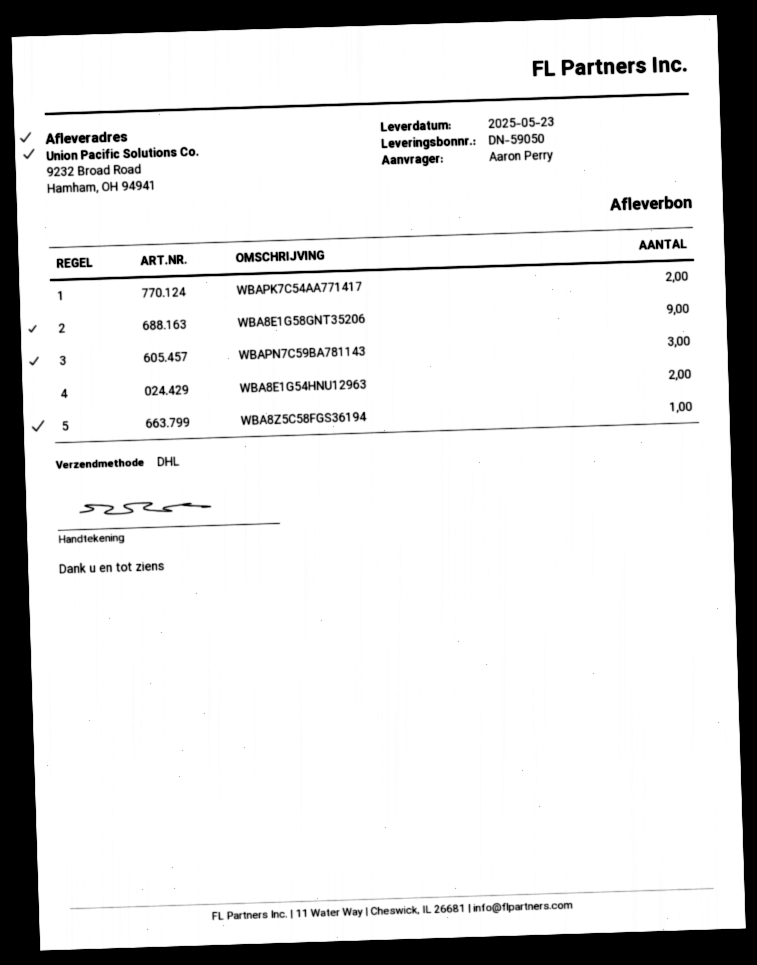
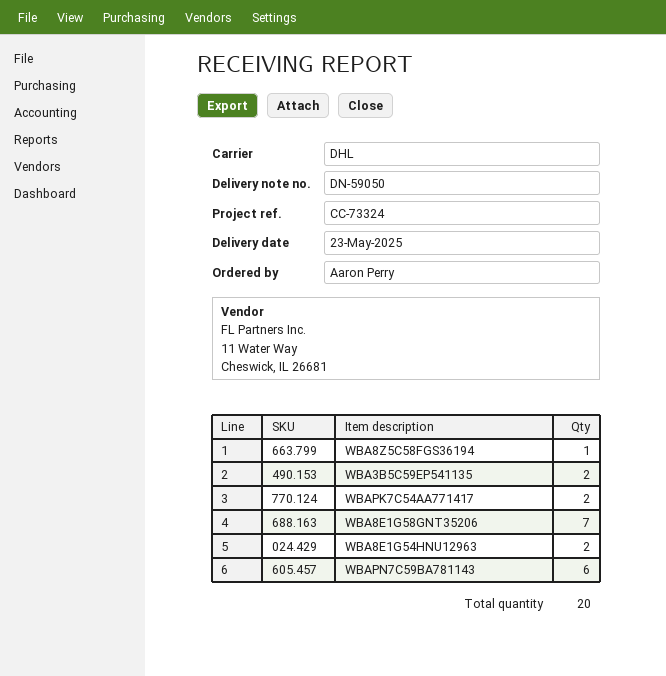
WBA8E1G58GNT35206: 9 -> 7
WBAPN7C59BA781143: 3 -> 6
WBA3B5C59EP541135: none -> 2

